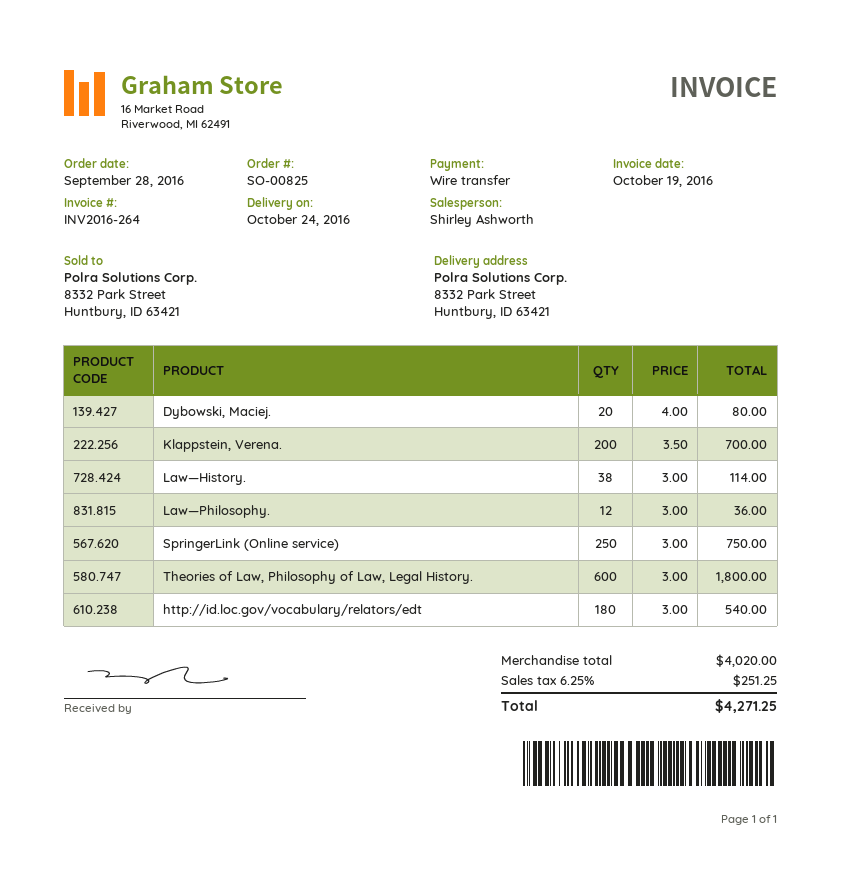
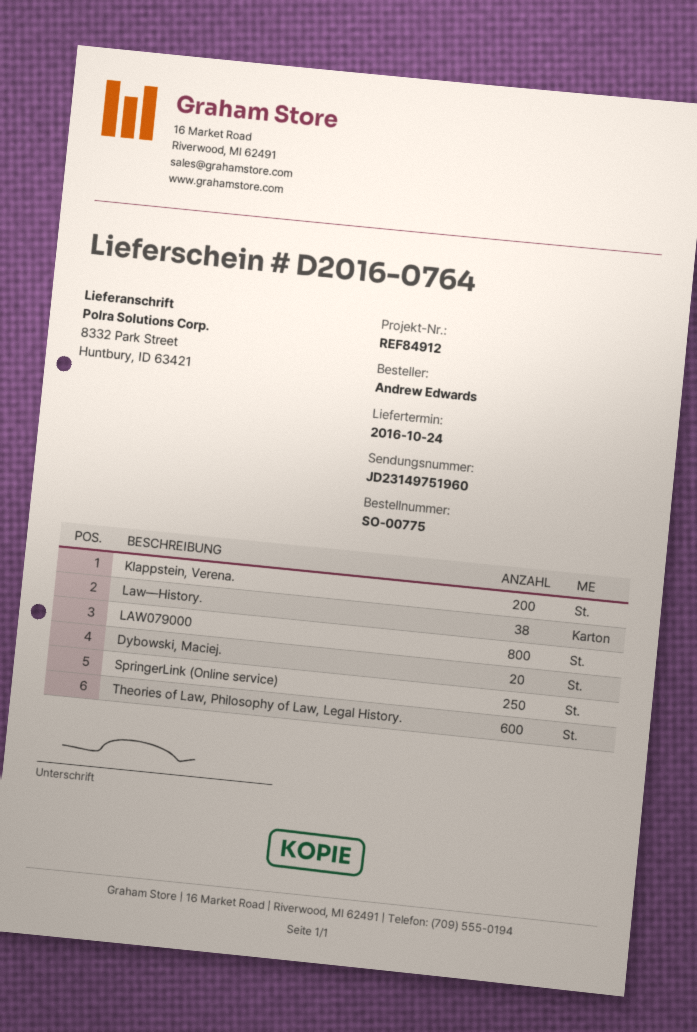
order number: SO-00825 -> SO-00775
Law—Philosophy.: 12 -> none
http://id.loc.gov/vocabulary/relators/edt: 180 -> none
LAW079000: none -> 800

